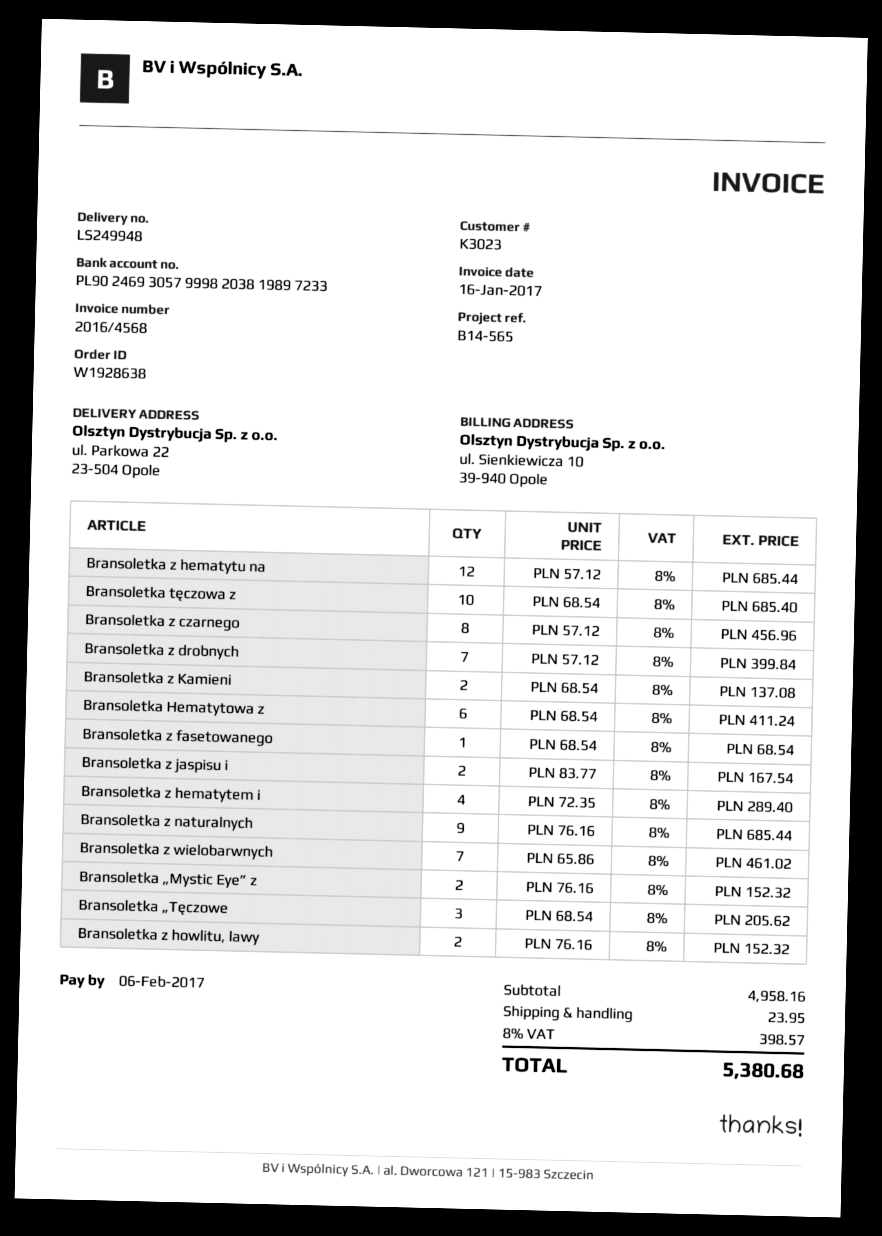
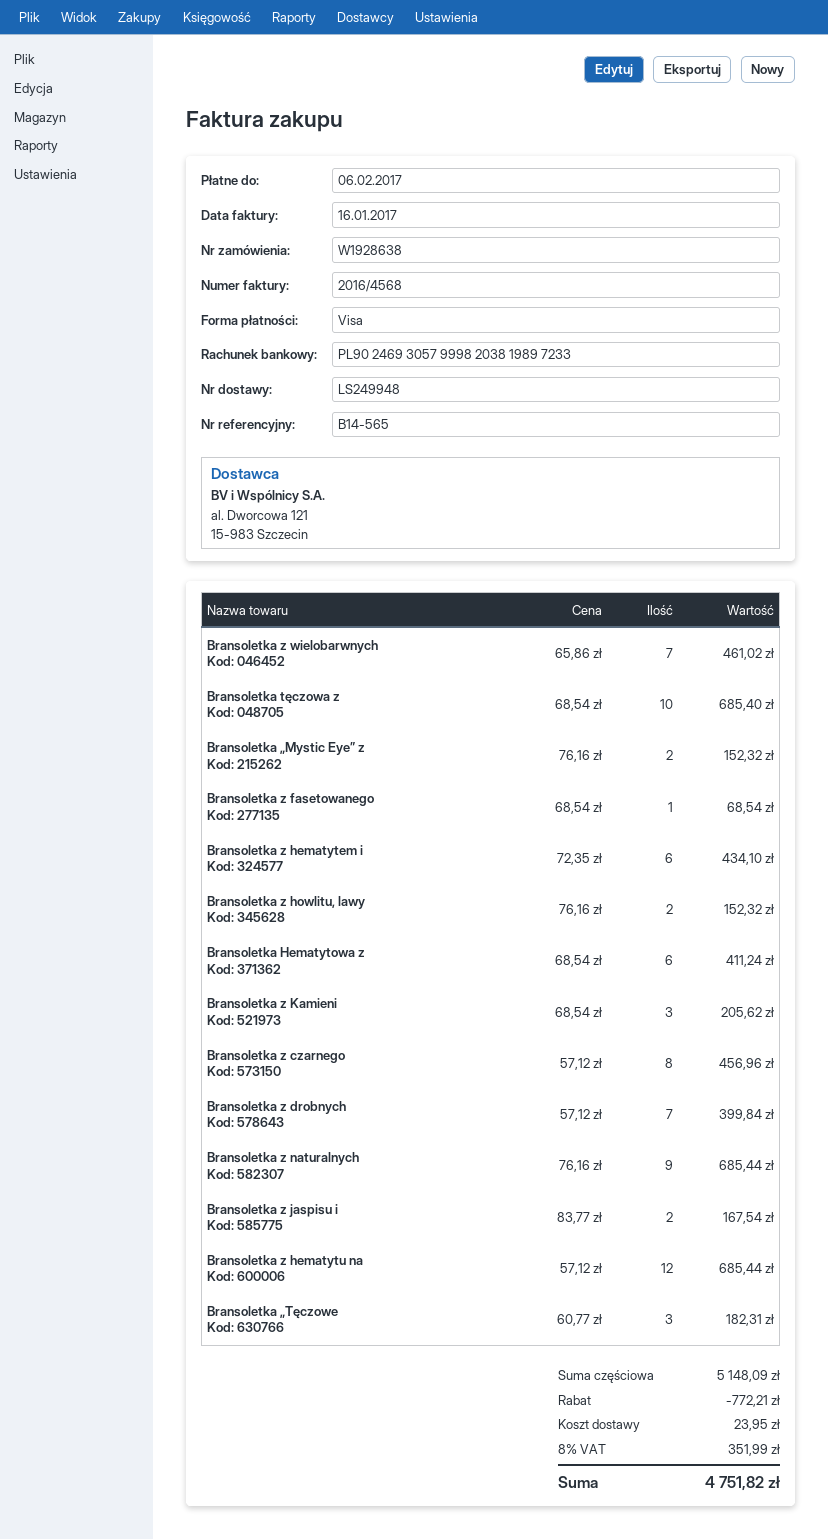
Bransoletka z Kamieni: 2 x 68.54 = 137.08 -> 3 x 68.54 = 205.62
Bransoletka z hematytem i: 4 x 72.35 = 289.40 -> 6 x 72.35 = 434.10
Bransoletka „Tęczowe: 3 x 68.54 = 205.62 -> 3 x 60.77 = 182.31
subtotal: 4958.16 -> 5148.09
discount: none -> 772.21
tax: 8% = 398.57 -> 8% = 351.99
total: 5380.68 -> 4751.82

